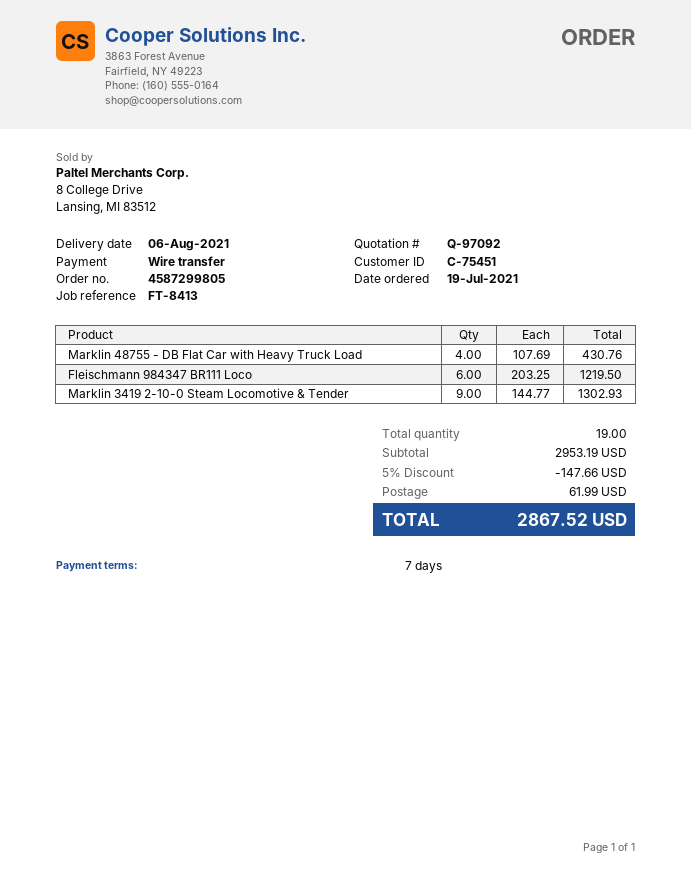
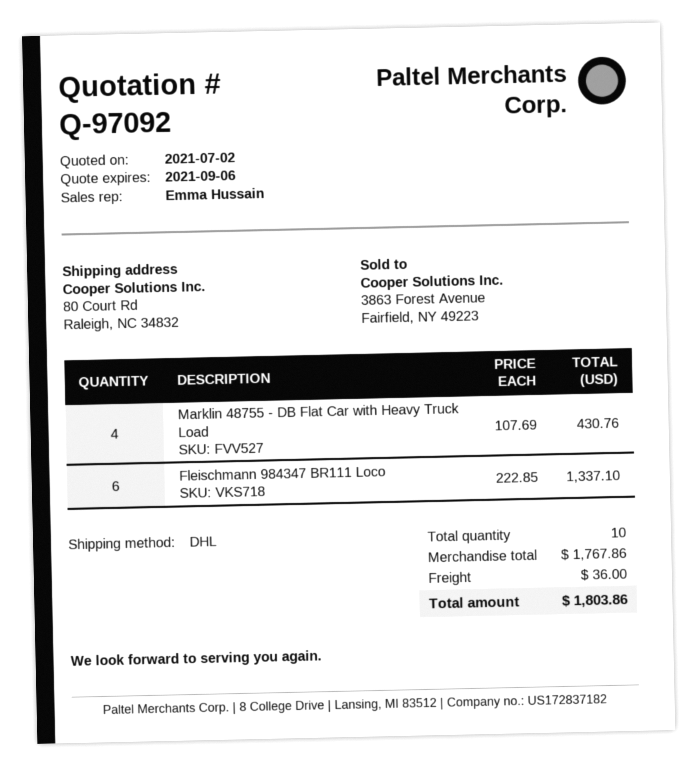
Fleischmann 984347 BR111 Loco: 6 x 203.25 = 1219.50 -> 6 x 222.85 = 1337.10
Marklin 3419 2-10-0 Steam Locomotive & Tender: 9 x 144.77 = 1302.93 -> none
total quantity: 19 -> 10
subtotal: 2953.19 -> 1767.86
discount: 5% = 147.66 -> none
shipping: 61.99 -> 36.00
total: 2867.52 -> 1803.86

